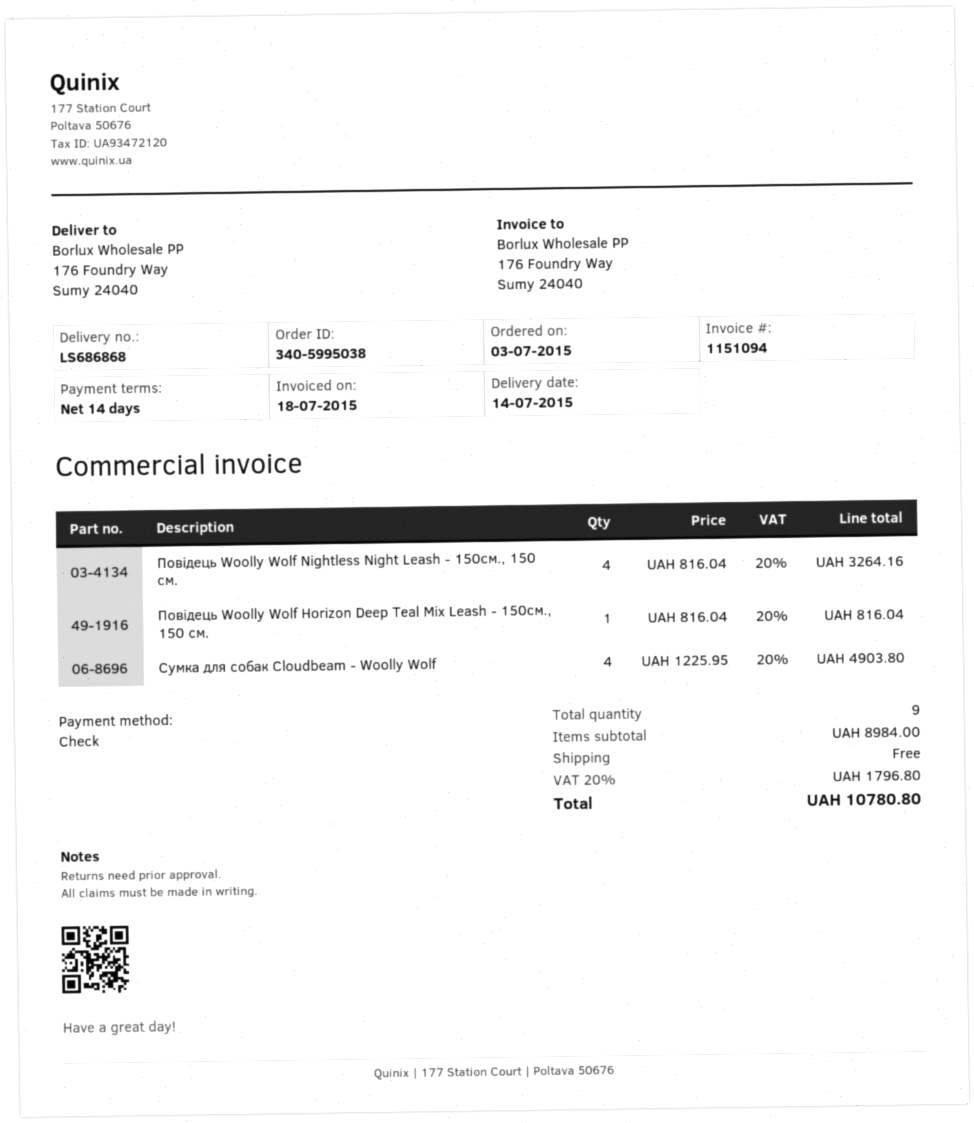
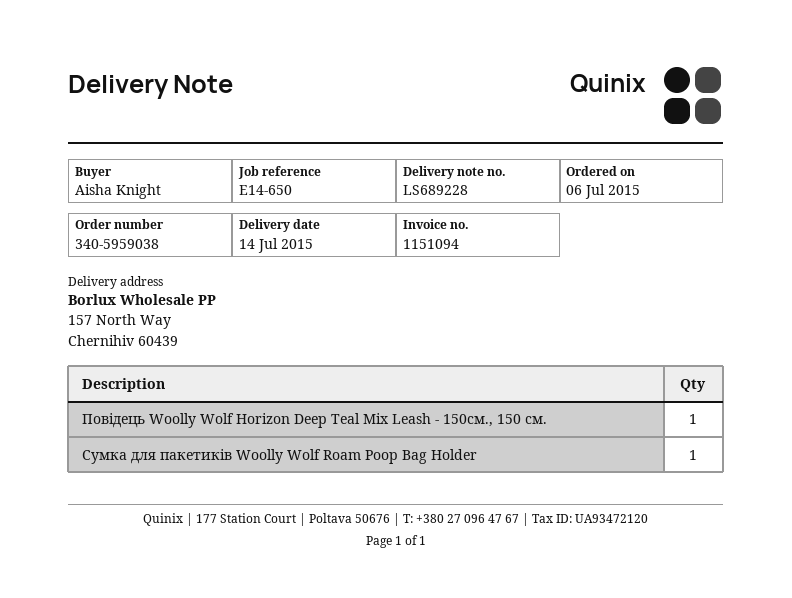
order number: 340-5995038 -> 340-5959038
order date: 2015-07-03 -> 2015-07-06
delivery note number: LS686868 -> LS689228
ship to: 176 Foundry Way, Sumy 24040 -> 157 North Way, Chernihiv 60439
Повідець Woolly Wolf Nightless Night Leash - 150см., 150 см.: 4 -> none
Сумка для собак Cloudbeam - Woolly Wolf: 4 -> none
Сумка для пакетиків Woolly Wolf Roam Poop Bag Holder: none -> 1

